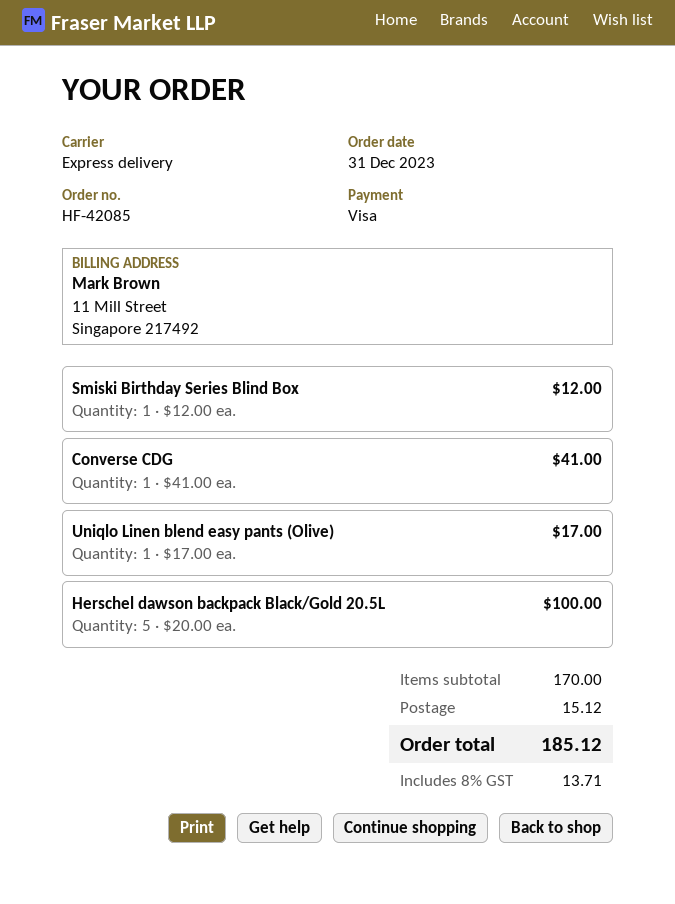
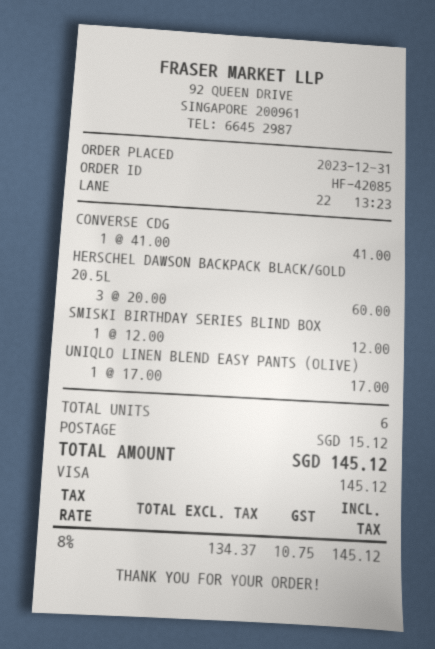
Herschel dawson backpack Black/Gold 20.5L: 5 x 20.00 = 100.00 -> 3 x 20.00 = 60.00
tax: 8% = 13.71 -> 8% = 10.75
total: 185.12 -> 145.12

